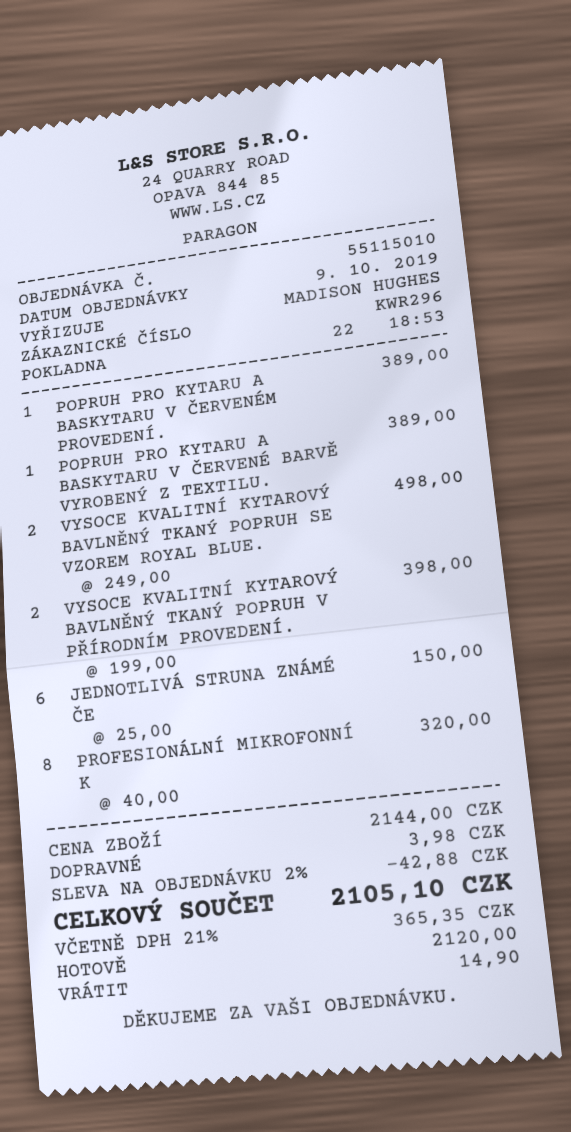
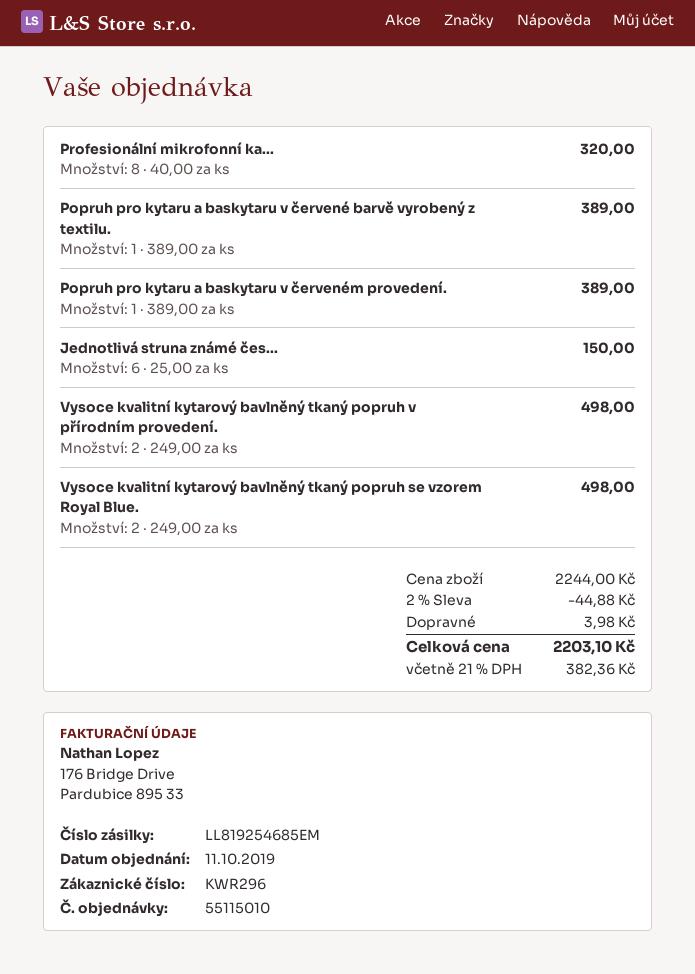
order date: 2019-10-09 -> 2019-10-11
VYSOCE KVALITNÍ KYTAROVÝ BAVLNĚNÝ TKANÝ POPRUH V PŘÍRODNÍM PROVEDENÍ.: 2 x 199.00 = 398.00 -> 2 x 249.00 = 498.00
subtotal: 2144.00 -> 2244.00
discount: 2% = 42.88 -> 2% = 44.88
tax: 21% = 365.35 -> 21% = 382.36
total: 2105.10 -> 2203.10

